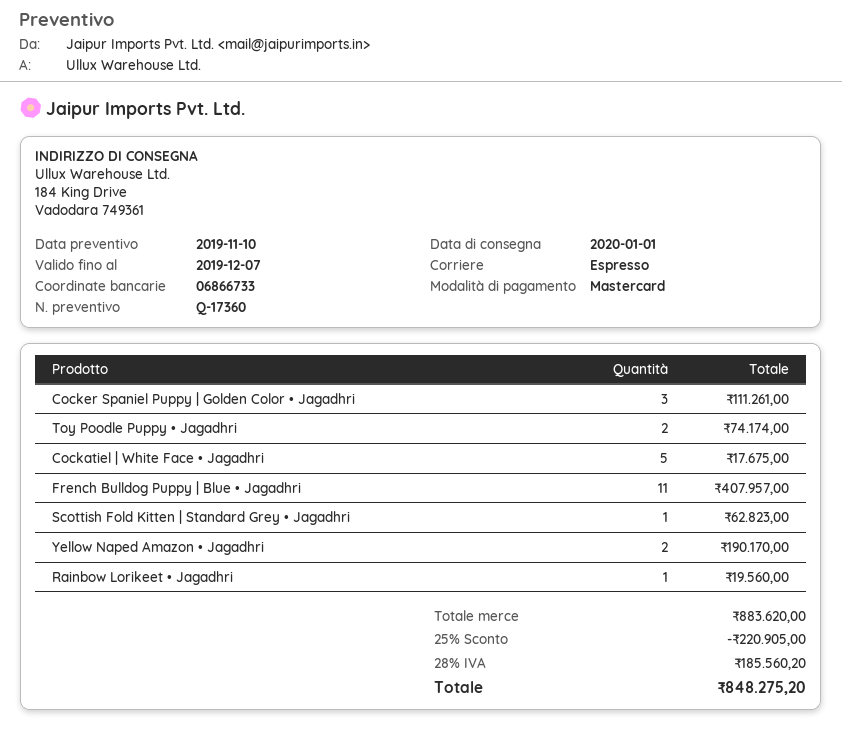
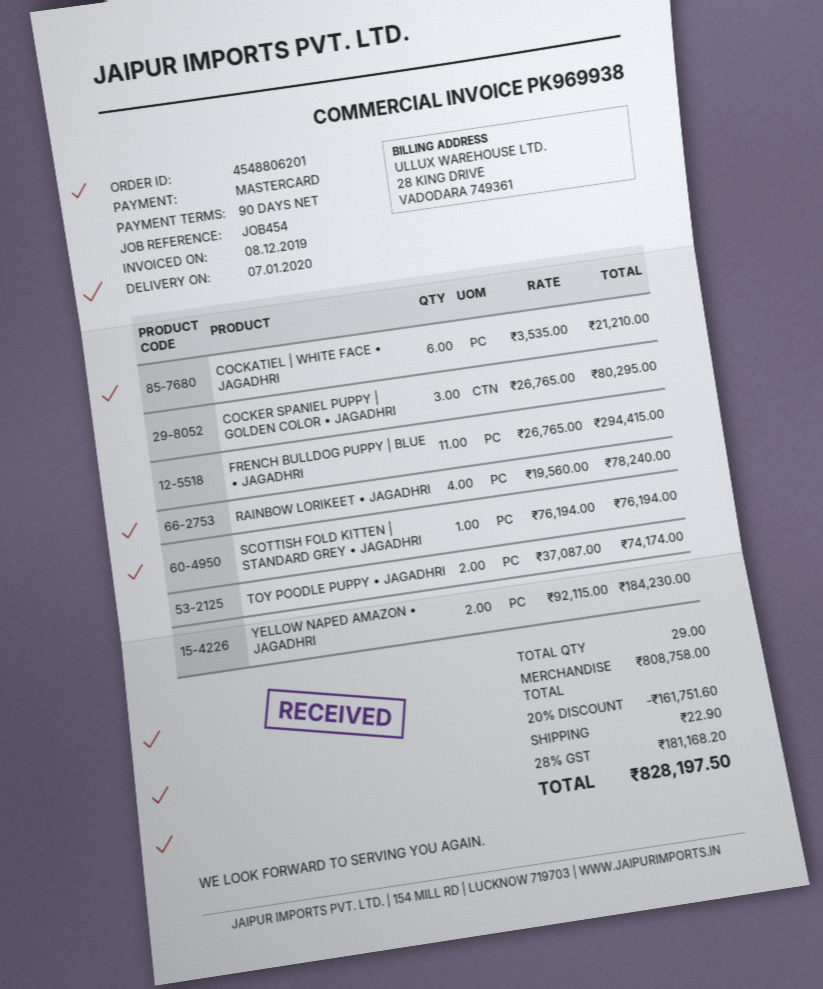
delivery date: 2020-01-01 -> 2020-01-07
Cocker Spaniel Puppy | Golden Color • Jagadhri: 3 for 111261.00 -> 3 for 80295.00
Cockatiel | White Face • Jagadhri: 5 for 17675.00 -> 6 for 21210.00
French Bulldog Puppy | Blue • Jagadhri: 11 for 407957.00 -> 11 for 294415.00
Scottish Fold Kitten | Standard Grey • Jagadhri: 1 for 62823.00 -> 1 for 76194.00
Yellow Naped Amazon • Jagadhri: 2 for 190170.00 -> 2 for 184230.00
Rainbow Lorikeet • Jagadhri: 1 for 19560.00 -> 4 for 78240.00
subtotal: 883620.00 -> 808758.00
discount: 25% = 220905.00 -> 20% = 161751.60
shipping: none -> 22.90
tax: 28% = 185560.20 -> 28% = 181168.20
total: 848275.20 -> 828197.50

